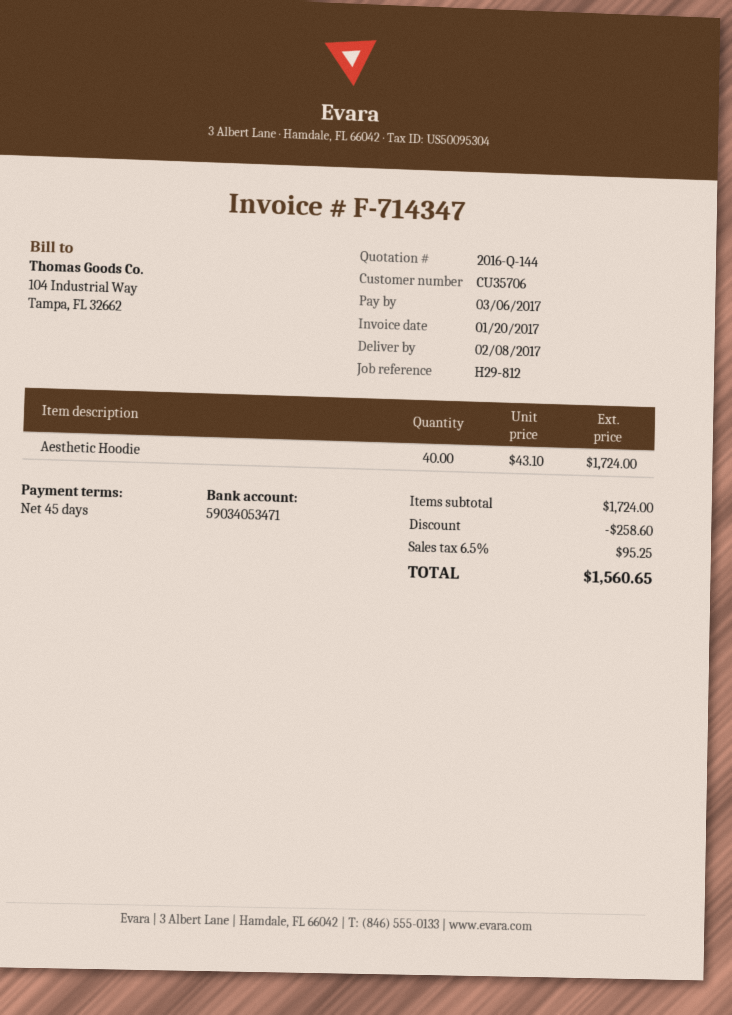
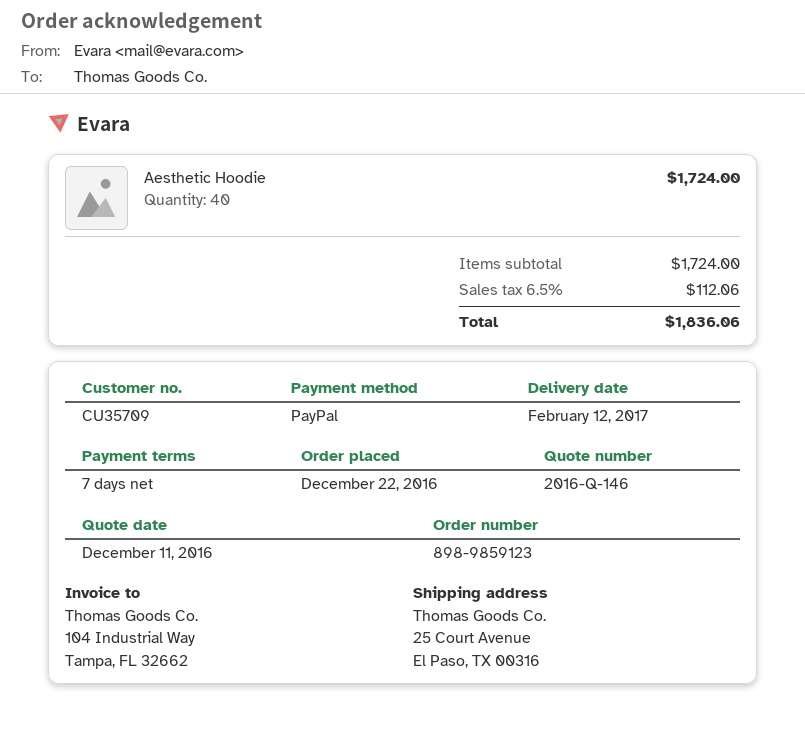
quote number: 2016-Q-144 -> 2016-Q-146
delivery date: 2017-02-08 -> 2017-02-12
payment terms: 45 days -> 7 days
customer number: CU35706 -> CU35709
discount: 258.60 -> none
tax: 6.5% = 95.25 -> 6.5% = 112.06
total: 1560.65 -> 1836.06

